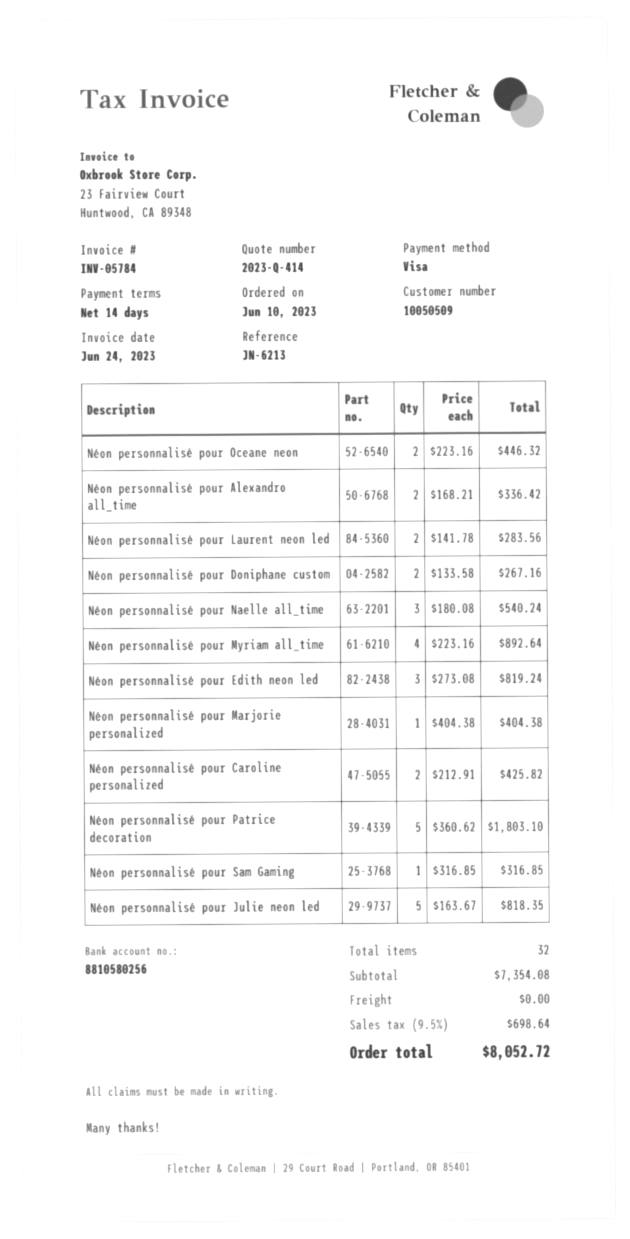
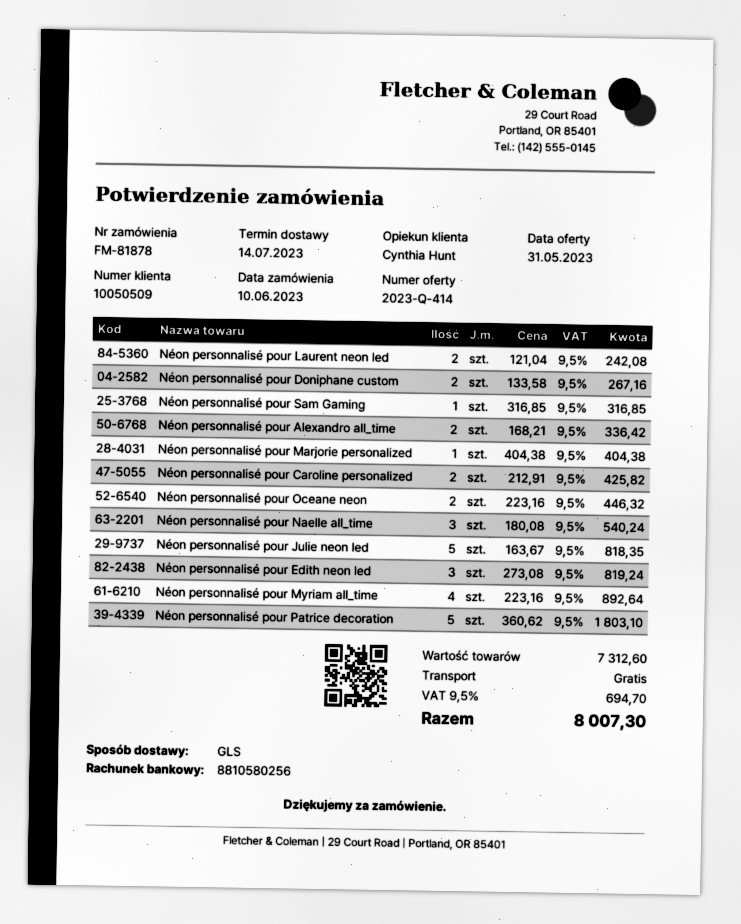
Néon personnalisé pour Laurent neon led: 2 x 141.78 = 283.56 -> 2 x 121.04 = 242.08
subtotal: 7354.08 -> 7312.60
tax: 9.5% = 698.64 -> 9.5% = 694.70
total: 8052.72 -> 8007.30

